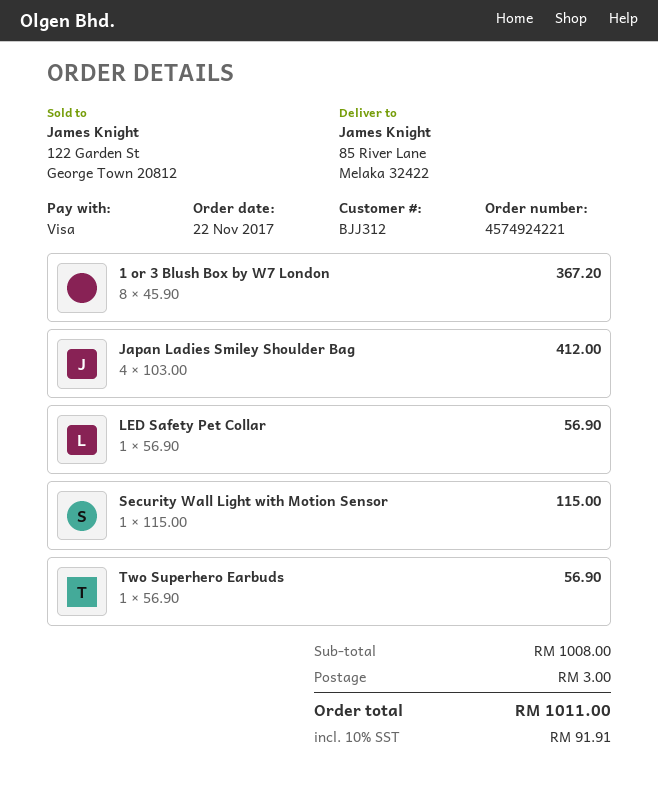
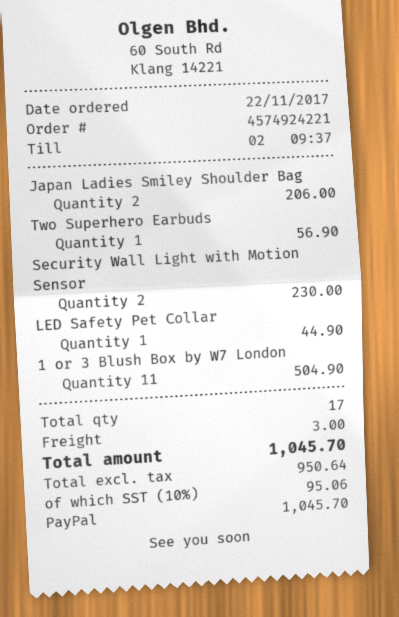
payment method: Visa -> PayPal
1 or 3 Blush Box by W7 London: 8 for 367.20 -> 11 for 504.90
Japan Ladies Smiley Shoulder Bag: 4 for 412.00 -> 2 for 206.00
LED Safety Pet Collar: 1 for 56.90 -> 1 for 44.90
Security Wall Light with Motion Sensor: 1 for 115.00 -> 2 for 230.00
tax: 10% = 91.91 -> 10% = 95.06
total: 1011.00 -> 1045.70

